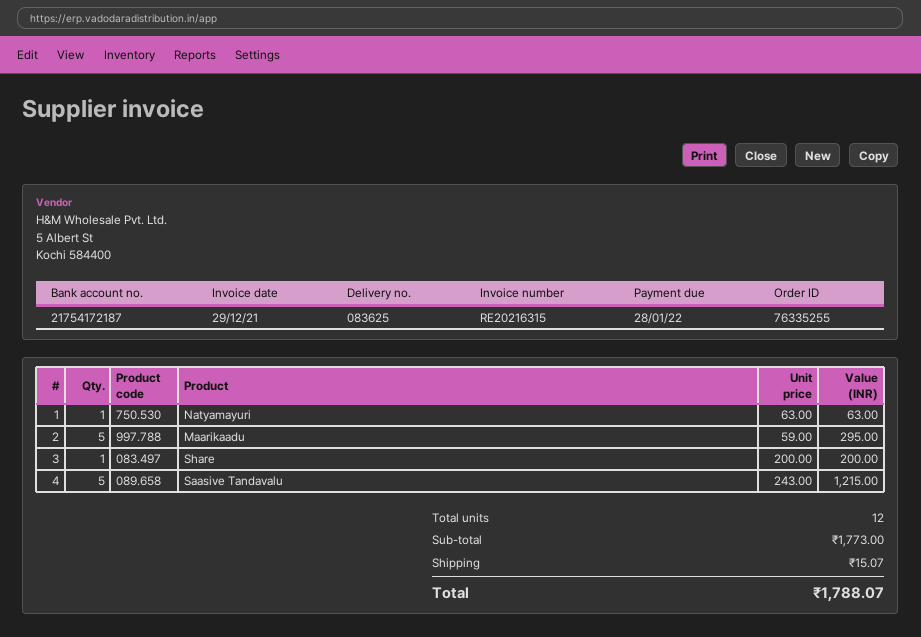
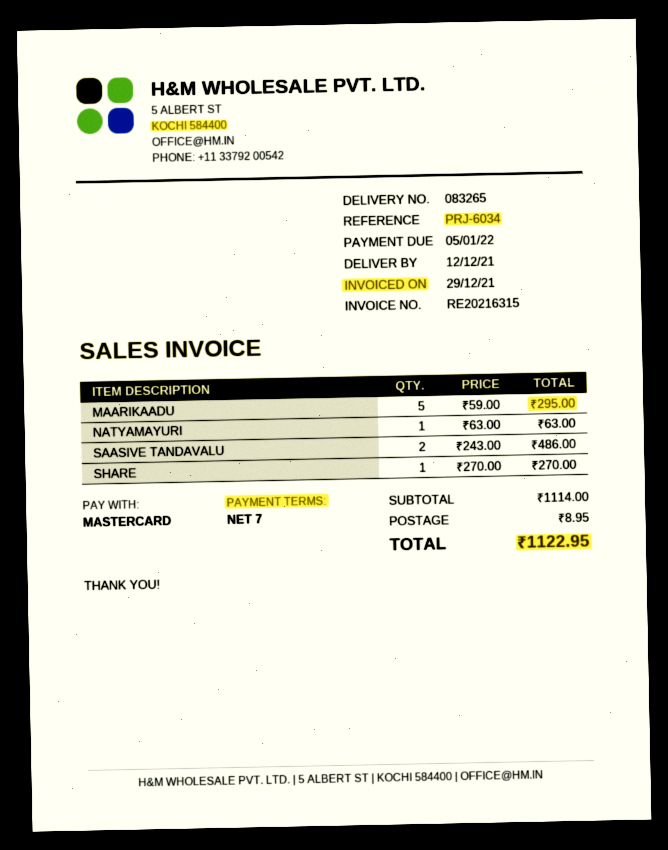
delivery note number: 083625 -> 083265
due date: 2022-01-28 -> 2022-01-05
Share: 1 x 200.00 = 200.00 -> 1 x 270.00 = 270.00
Saasive Tandavalu: 5 x 243.00 = 1215.00 -> 2 x 243.00 = 486.00
subtotal: 1773.00 -> 1114.00
shipping: 15.07 -> 8.95
total: 1788.07 -> 1122.95

